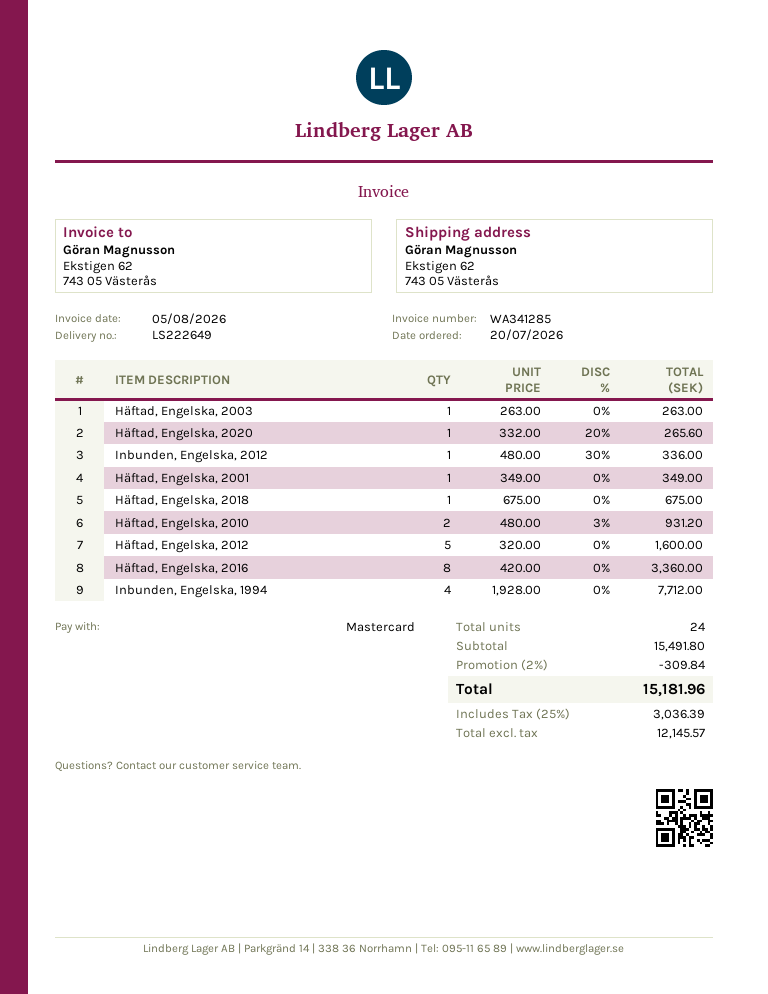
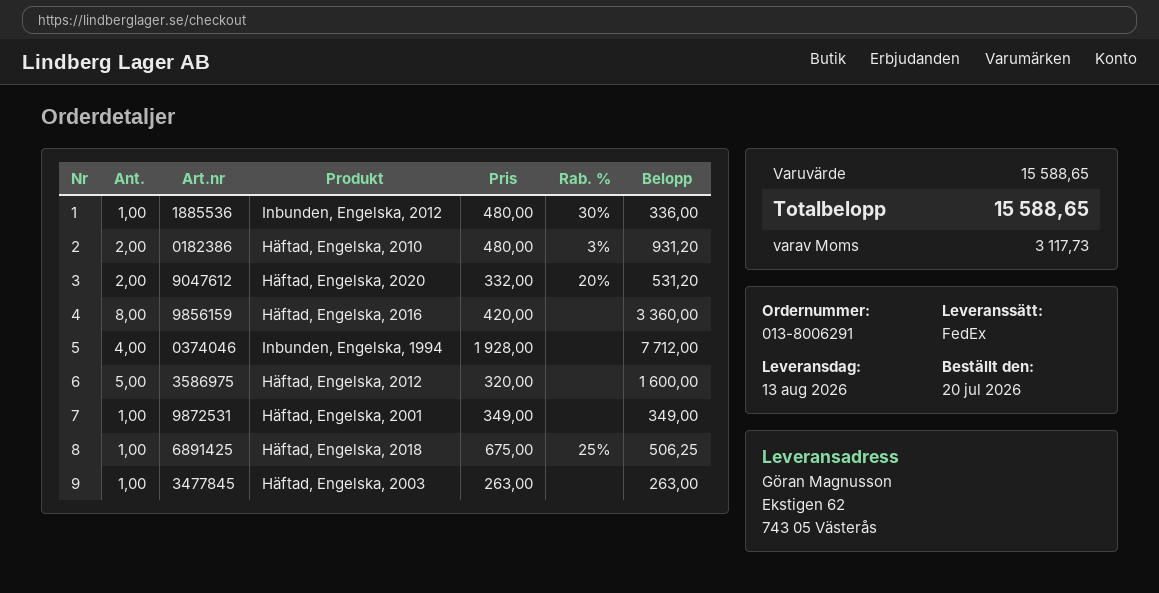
Häftad, Engelska, 2020: 1 x 332.00 - 20% = 265.60 -> 2 x 332.00 - 20% = 531.20
Häftad, Engelska, 2018: 1 x 675.00 = 675.00 -> 1 x 675.00 - 25% = 506.25
subtotal: 15491.80 -> 15588.65
discount: 2% = 309.84 -> none
tax: 3036.39 -> 3117.73
total: 15181.96 -> 15588.65

